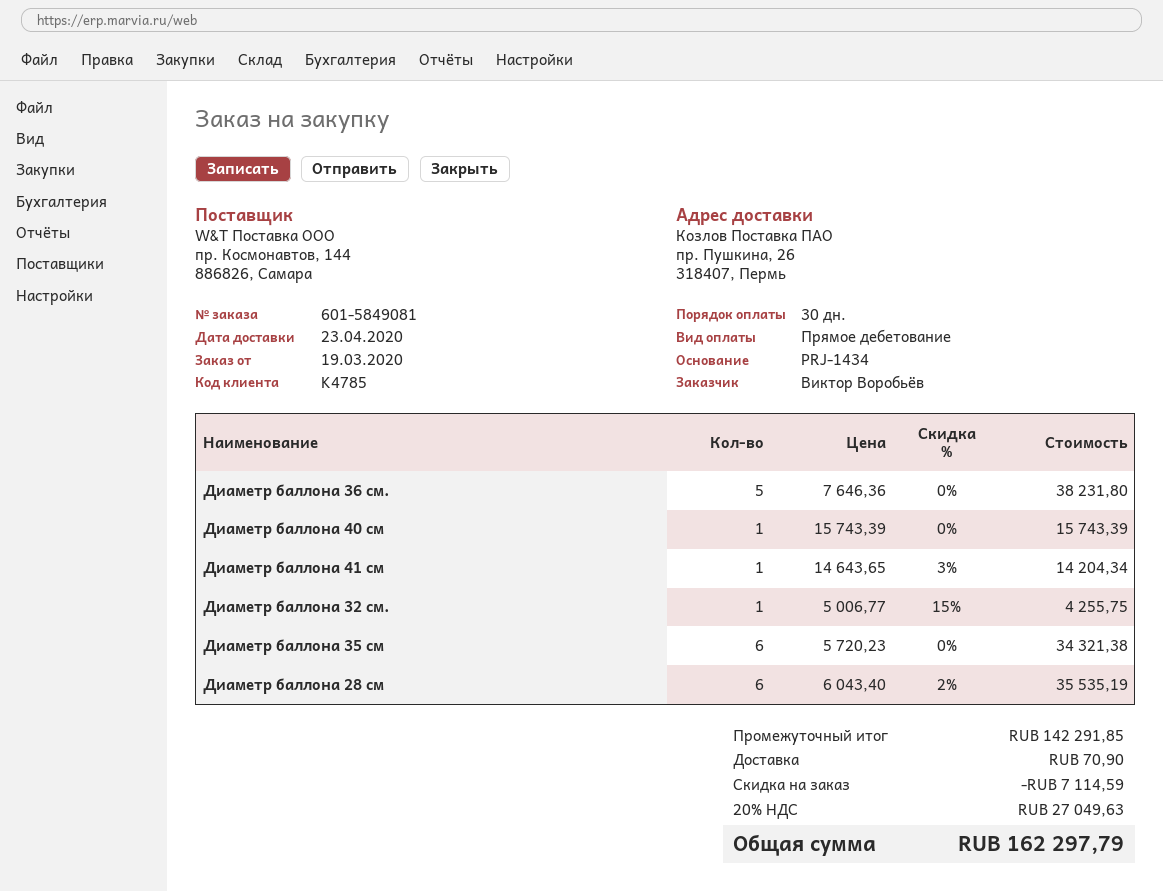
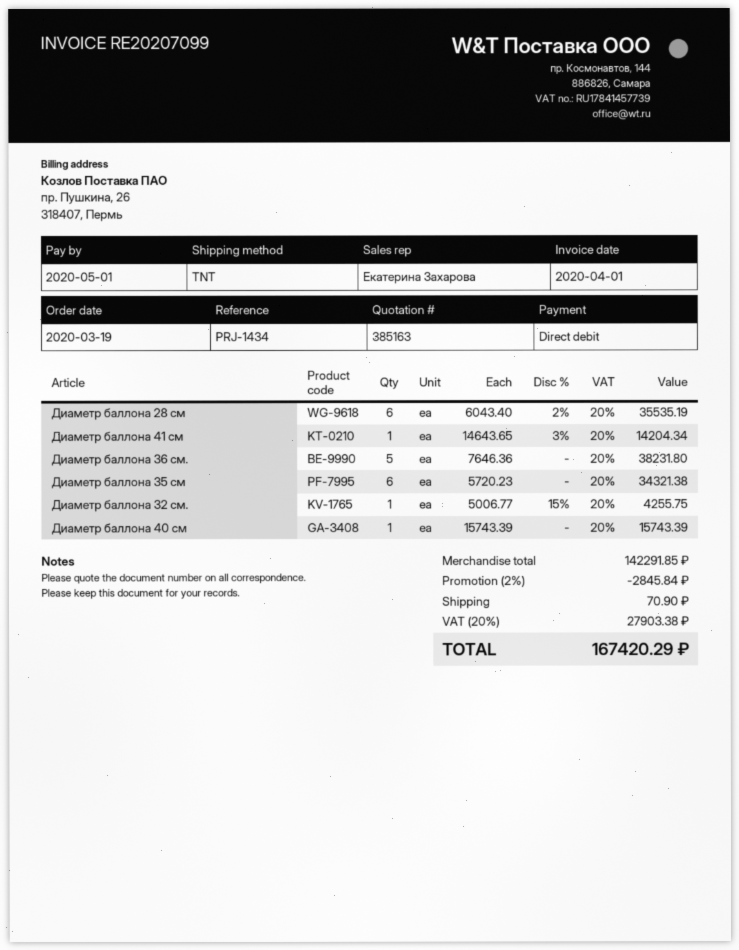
discount: 7114.59 -> 2845.84
tax: 20% = 27049.63 -> 20% = 27903.38
total: 162297.79 -> 167420.29

